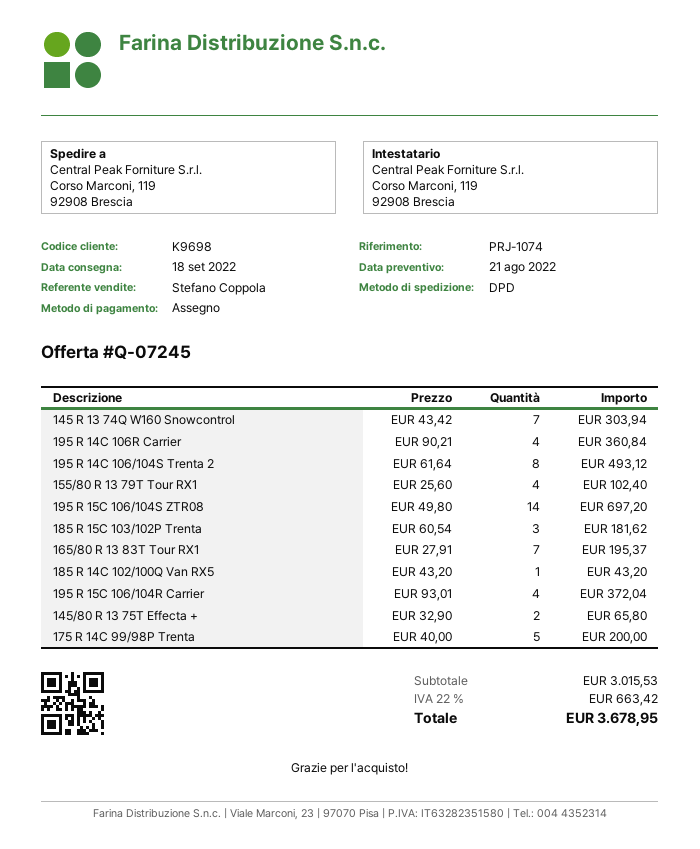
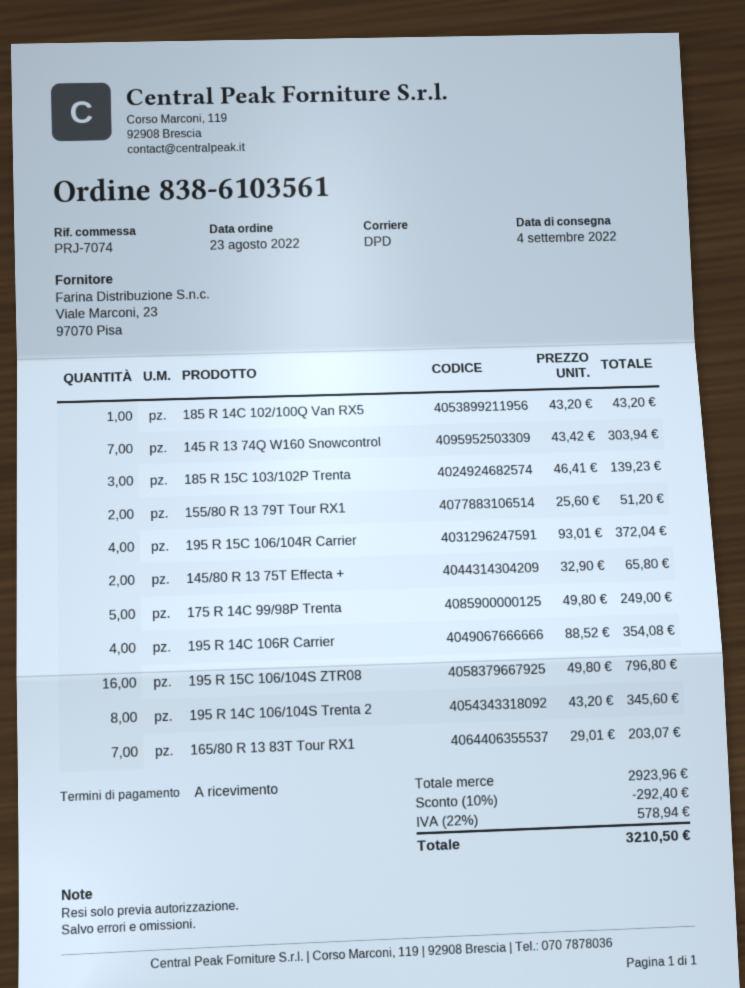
delivery date: 2022-09-18 -> 2022-09-04
reference: PRJ-1074 -> PRJ-7074
195 R 14C 106R Carrier: 4 x 90.21 = 360.84 -> 4 x 88.52 = 354.08
195 R 14C 106/104S Trenta 2: 8 x 61.64 = 493.12 -> 8 x 43.20 = 345.60
155/80 R 13 79T Tour RX1: 4 x 25.60 = 102.40 -> 2 x 25.60 = 51.20
195 R 15C 106/104S ZTR08: 14 x 49.80 = 697.20 -> 16 x 49.80 = 796.80
185 R 15C 103/102P Trenta: 3 x 60.54 = 181.62 -> 3 x 46.41 = 139.23
165/80 R 13 83T Tour RX1: 7 x 27.91 = 195.37 -> 7 x 29.01 = 203.07
175 R 14C 99/98P Trenta: 5 x 40.00 = 200.00 -> 5 x 49.80 = 249.00
subtotal: 3015.53 -> 2923.96
discount: none -> 10% = 292.40
tax: 22% = 663.42 -> 22% = 578.94
total: 3678.95 -> 3210.50

